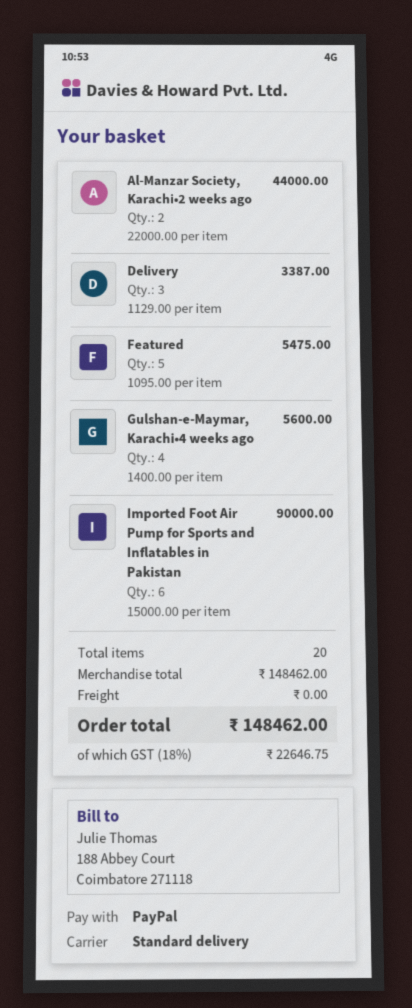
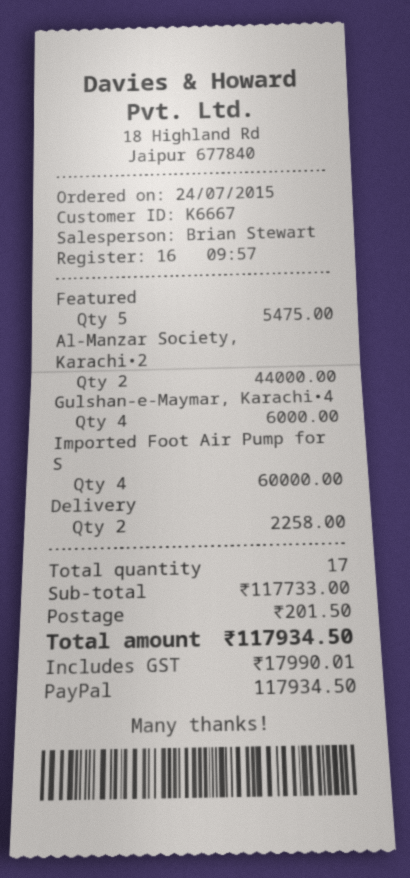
Delivery: 3 for 3387.00 -> 2 for 2258.00
Gulshan-e-Maymar, Karachi•4 weeks ago: 4 for 5600.00 -> 4 for 6000.00
Imported Foot Air Pump for Sports and Inflatables in Pakistan: 6 for 90000.00 -> 4 for 60000.00
total quantity: 20 -> 17
subtotal: 148462.00 -> 117733.00
shipping: 0.00 -> 201.50
tax: 22646.75 -> 17990.01
total: 148462.00 -> 117934.50

